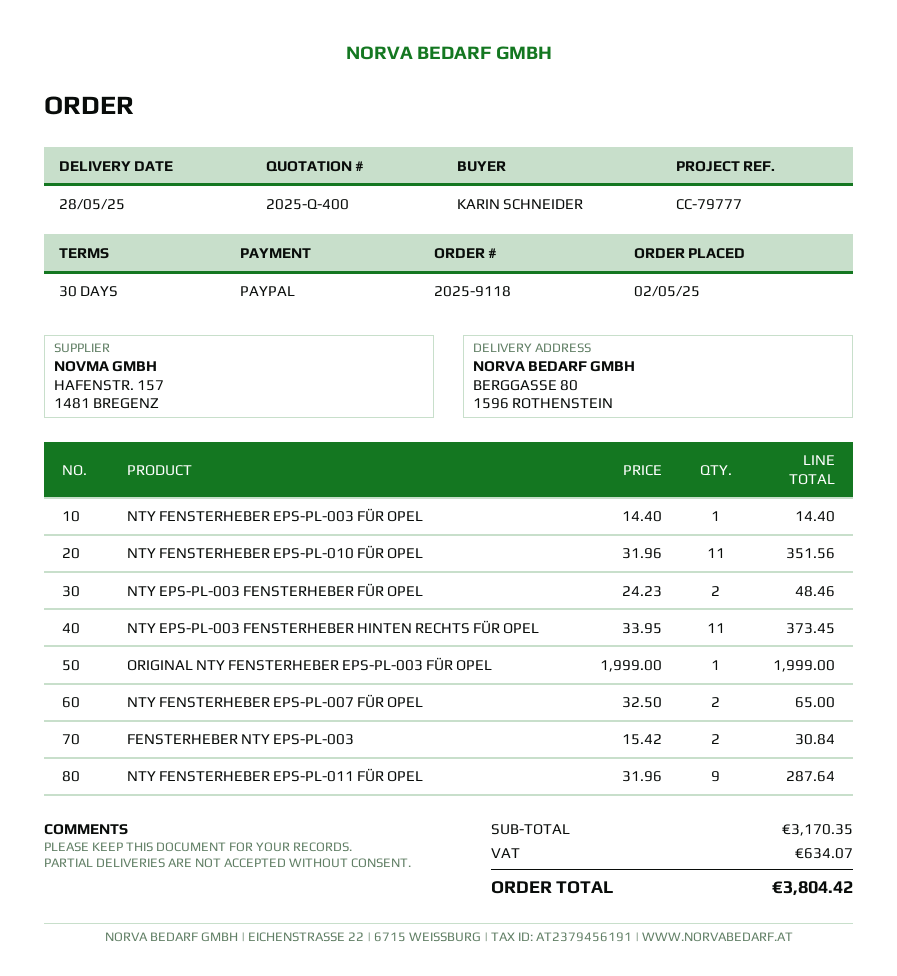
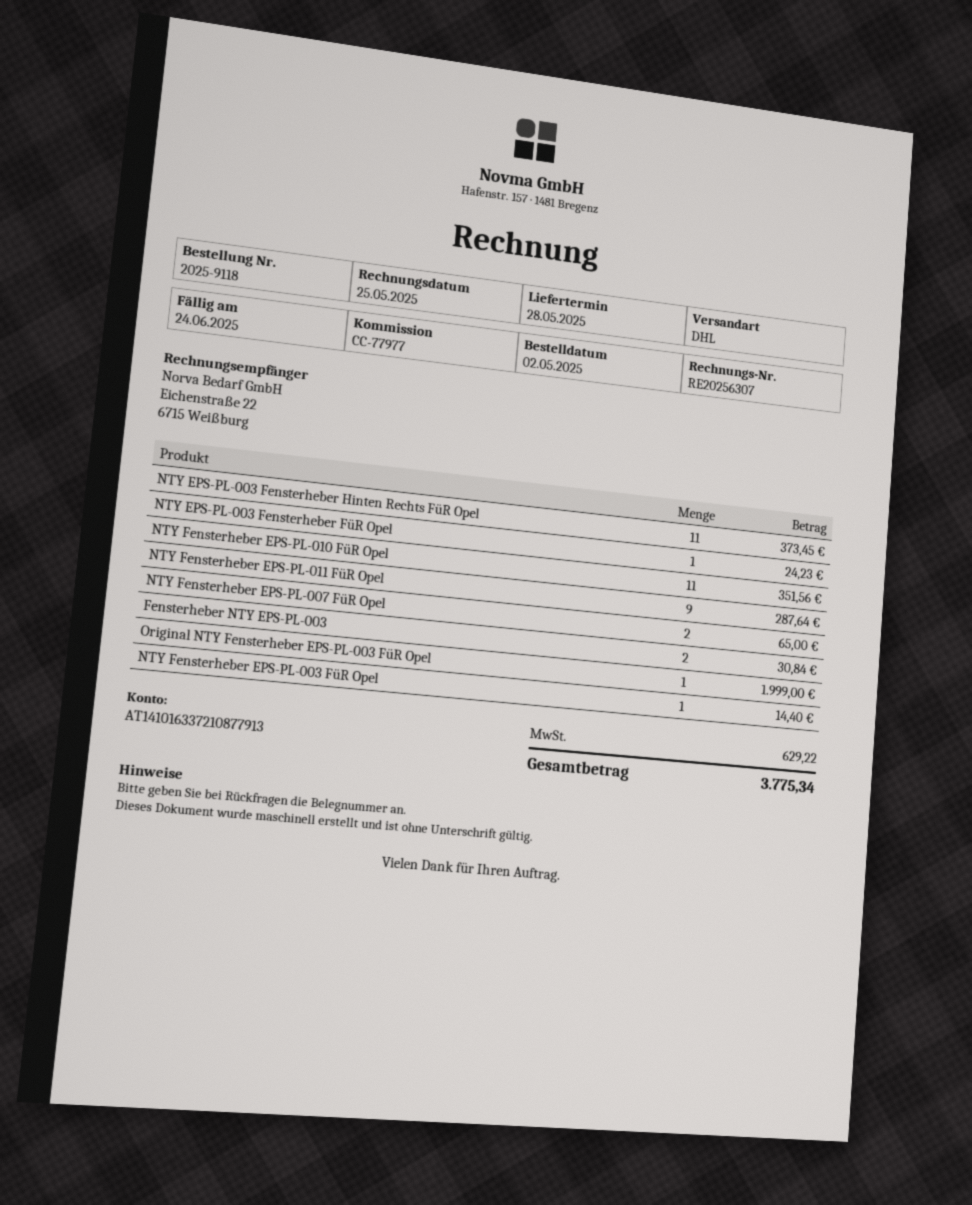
reference: CC-79777 -> CC-77977
NTY EPS-PL-003 FENSTERHEBER FÜR OPEL: 2 for 48.46 -> 1 for 24.23
tax: 634.07 -> 629.22
total: 3804.42 -> 3775.34

